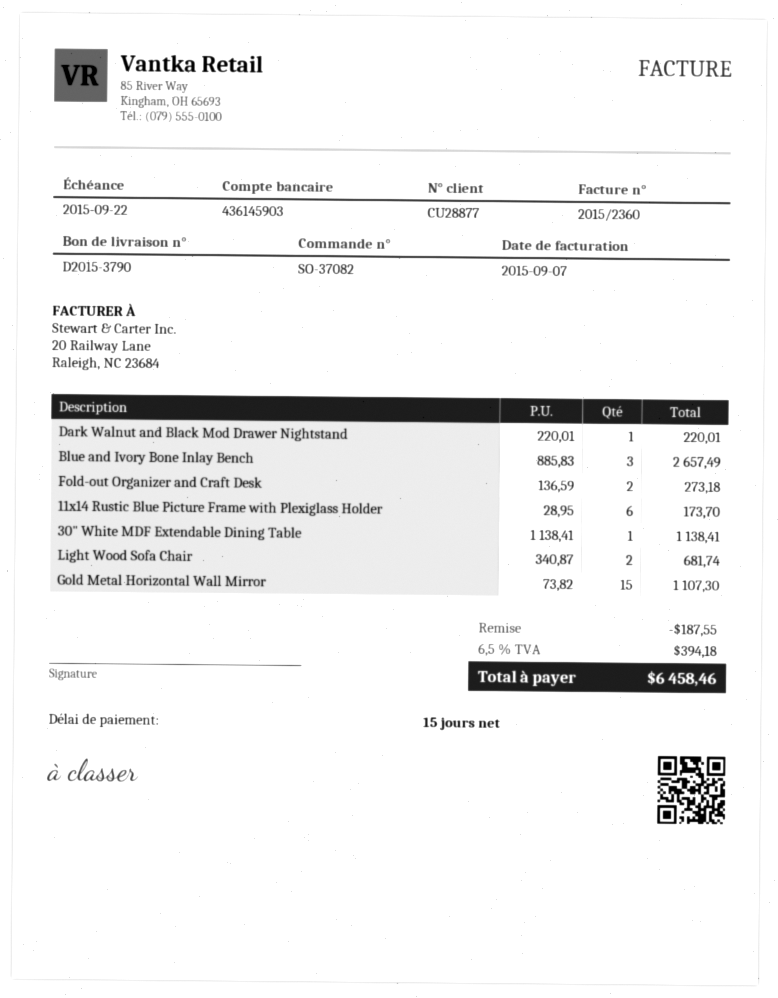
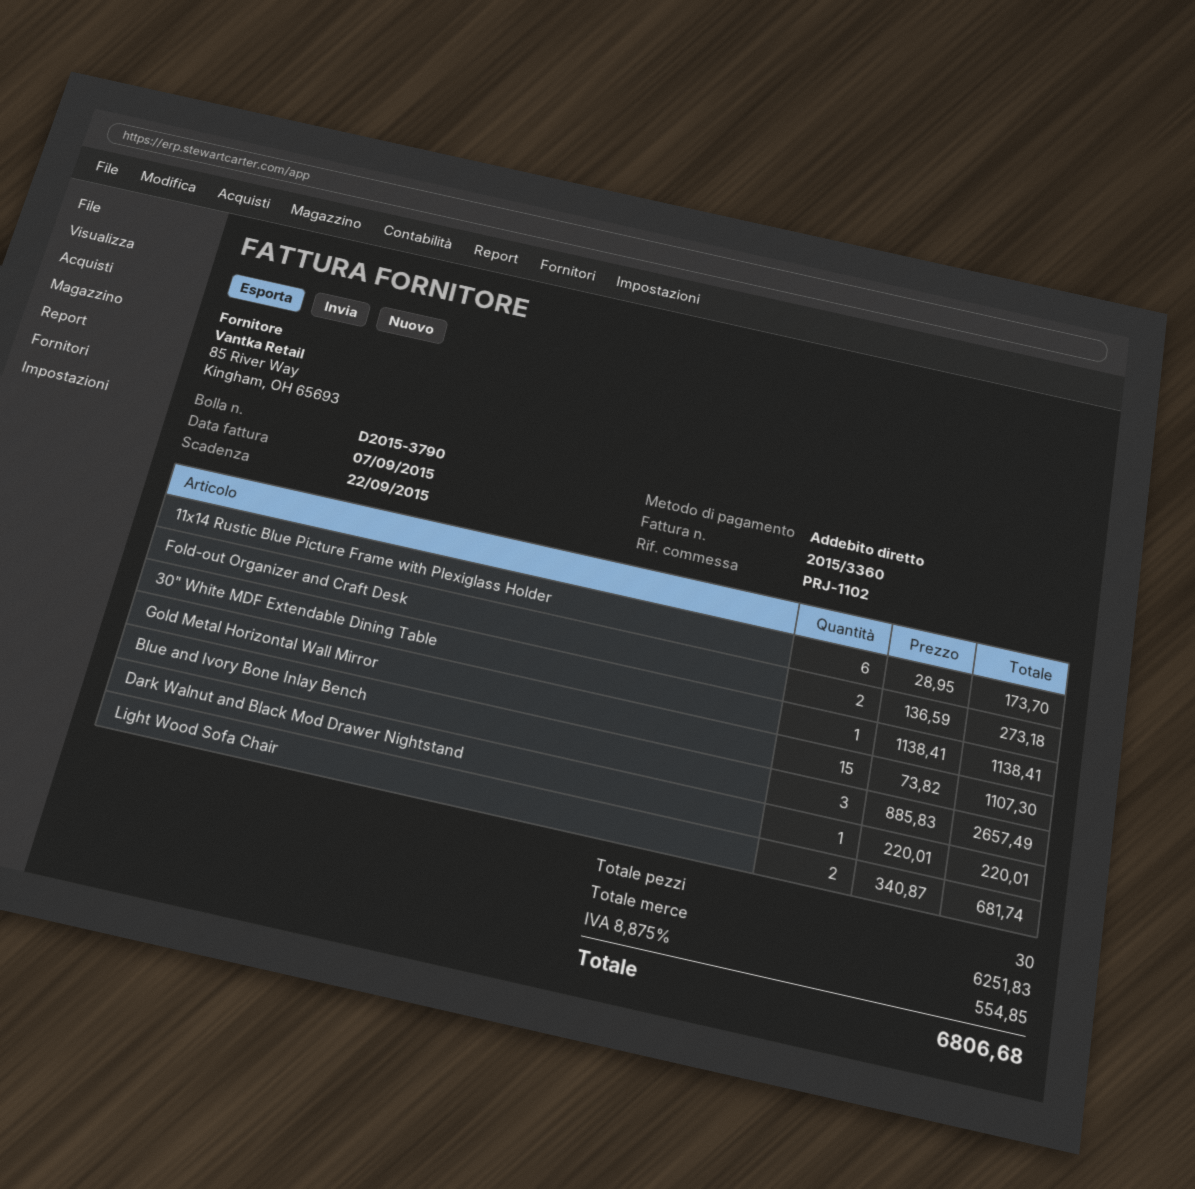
invoice number: 2015/2360 -> 2015/3360
discount: 187.55 -> none
tax: 6.5% = 394.18 -> 8.875% = 554.85
total: 6458.46 -> 6806.68

